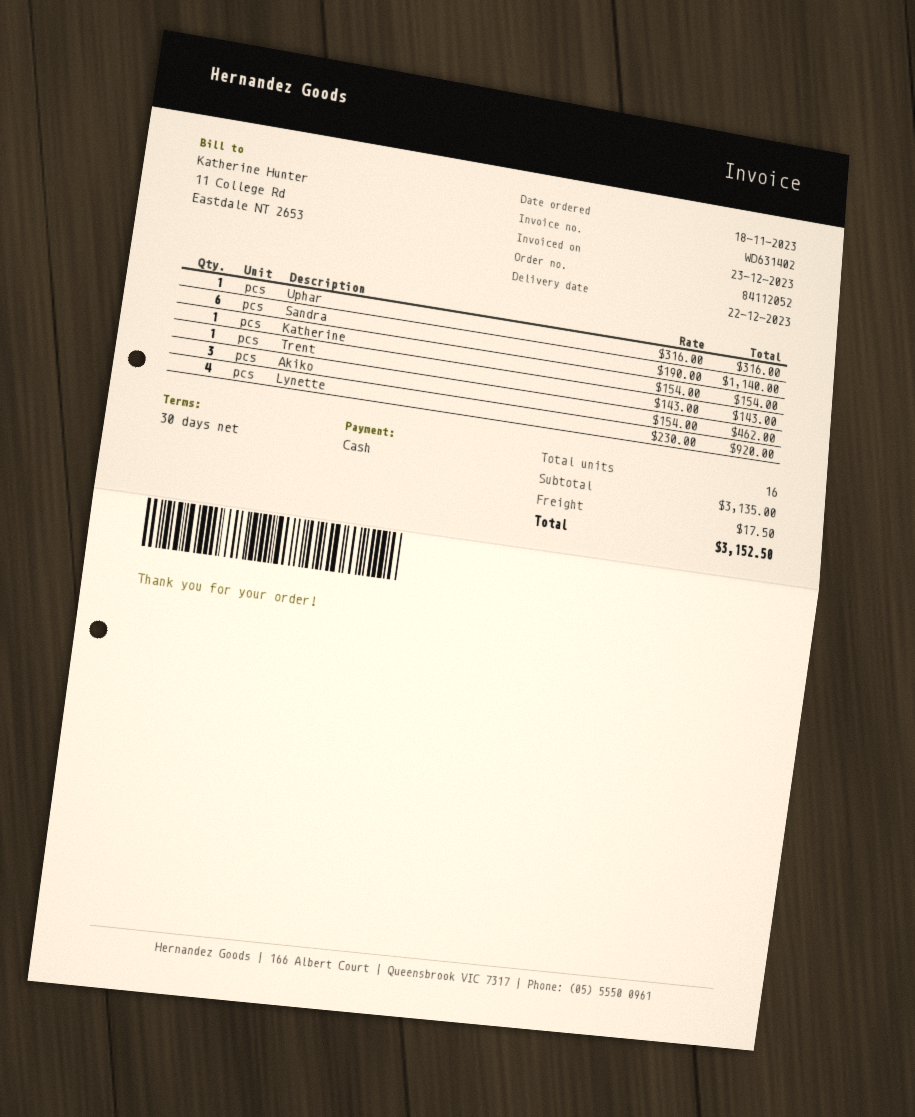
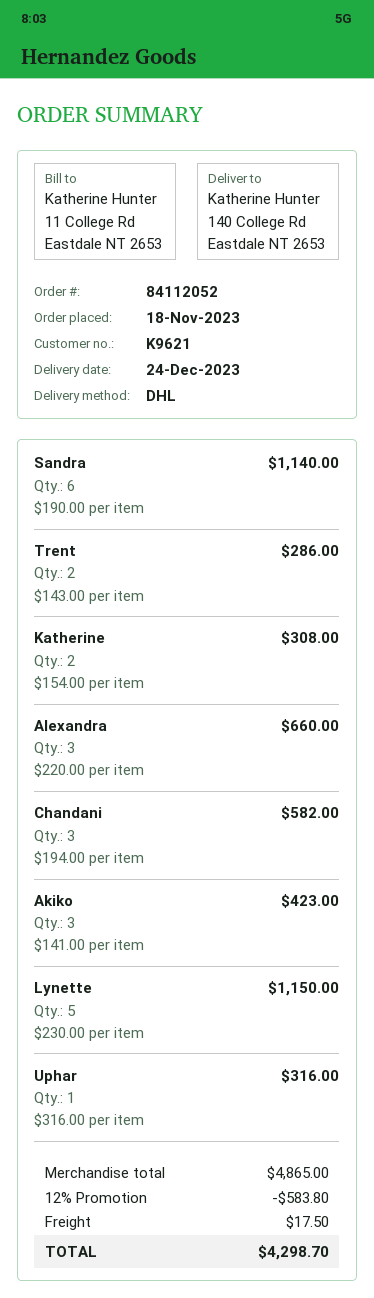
delivery date: 2023-12-22 -> 2023-12-24
Katherine: 1 x 154.00 = 154.00 -> 2 x 154.00 = 308.00
Trent: 1 x 143.00 = 143.00 -> 2 x 143.00 = 286.00
Akiko: 3 x 154.00 = 462.00 -> 3 x 141.00 = 423.00
Lynette: 4 x 230.00 = 920.00 -> 5 x 230.00 = 1150.00
Alexandra: none -> 3 x 220.00 = 660.00
Chandani: none -> 3 x 194.00 = 582.00
subtotal: 3135.00 -> 4865.00
discount: none -> 12% = 583.80
total: 3152.50 -> 4298.70

